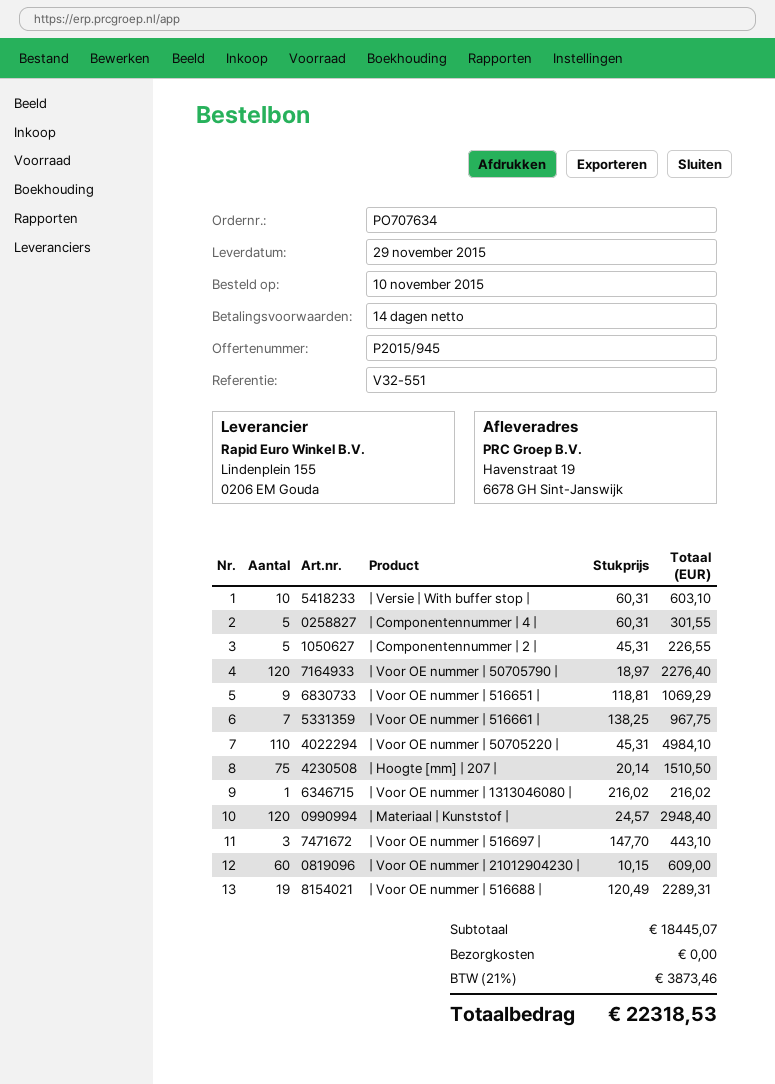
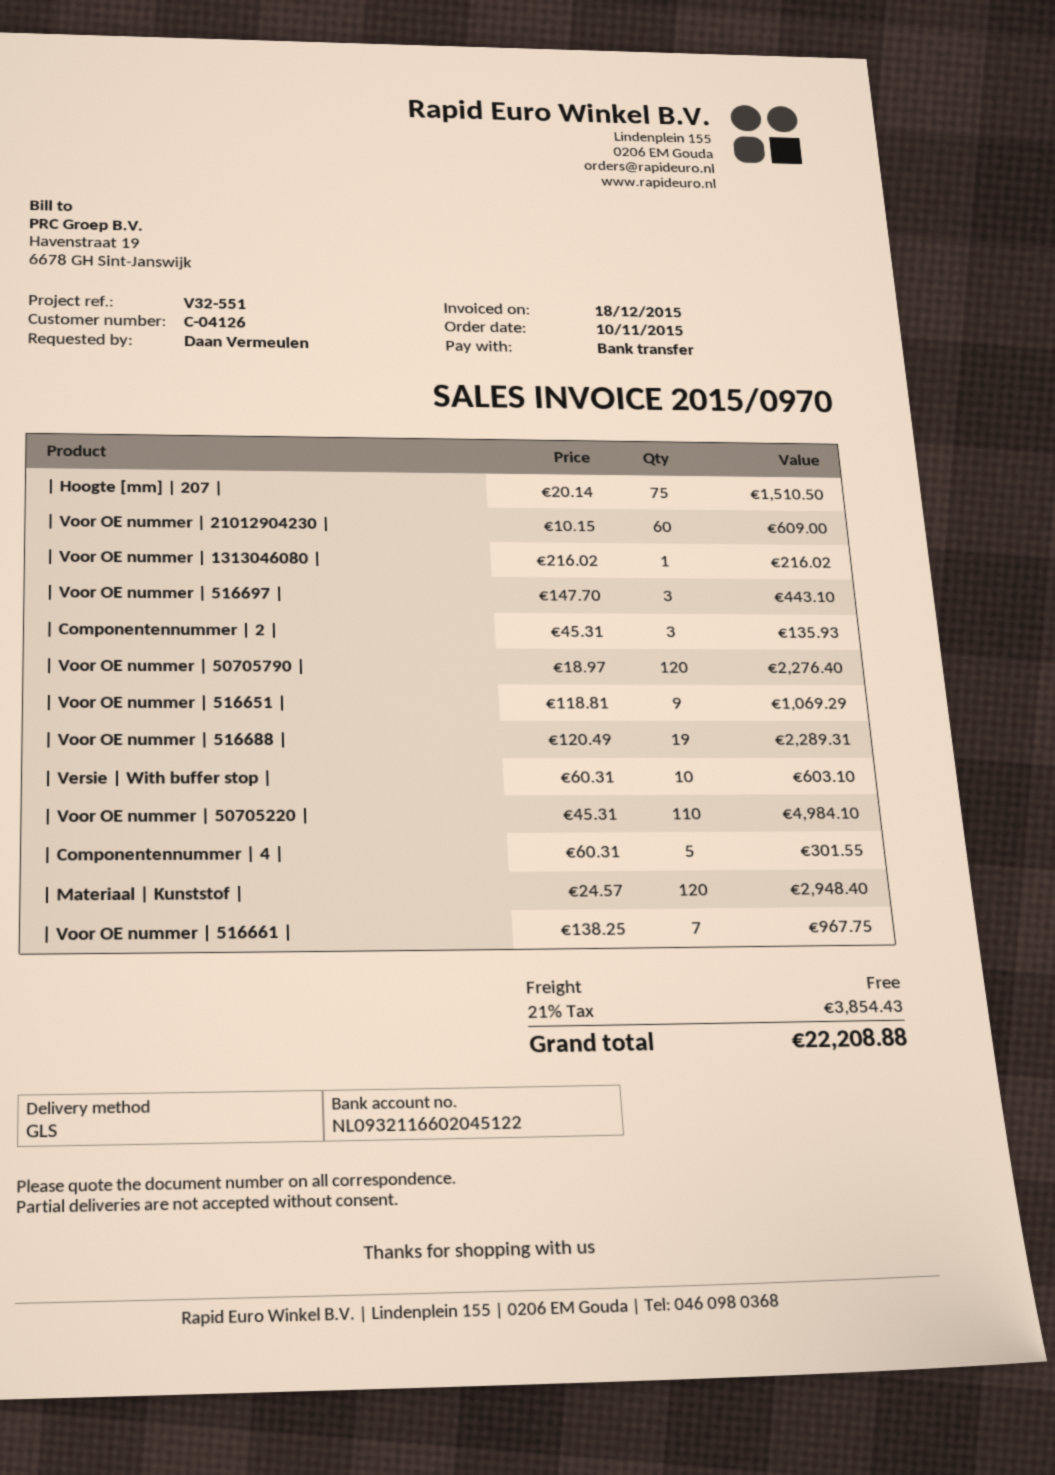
| Componentennummer | 2 |: 5 x 45.31 = 226.55 -> 3 x 45.31 = 135.93
tax: 21% = 3873.46 -> 21% = 3854.43
total: 22318.53 -> 22208.88

